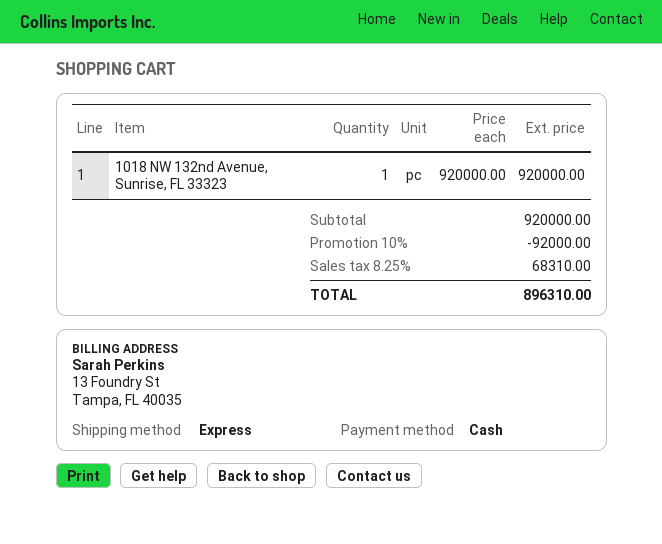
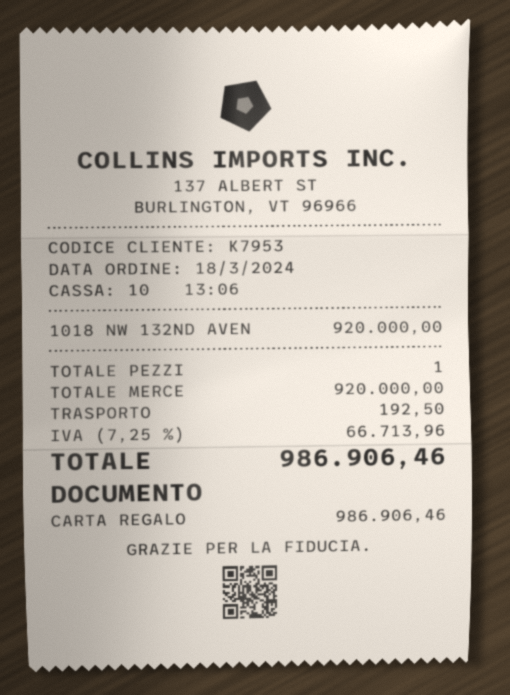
payment method: cash -> gift card
discount: 10% = 92000.00 -> none
shipping: none -> 192.50
tax: 8.25% = 68310.00 -> 7.25% = 66713.96
total: 896310.00 -> 986906.46

